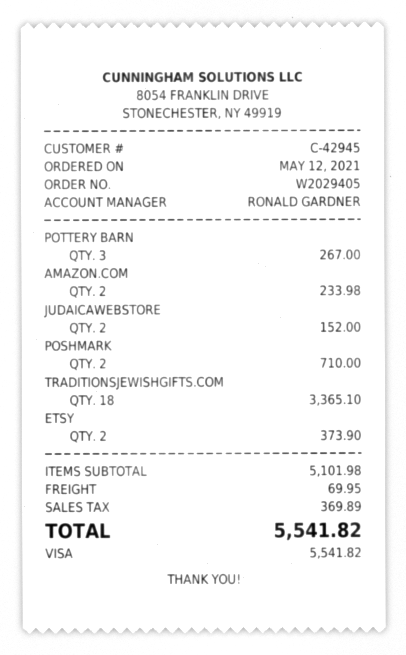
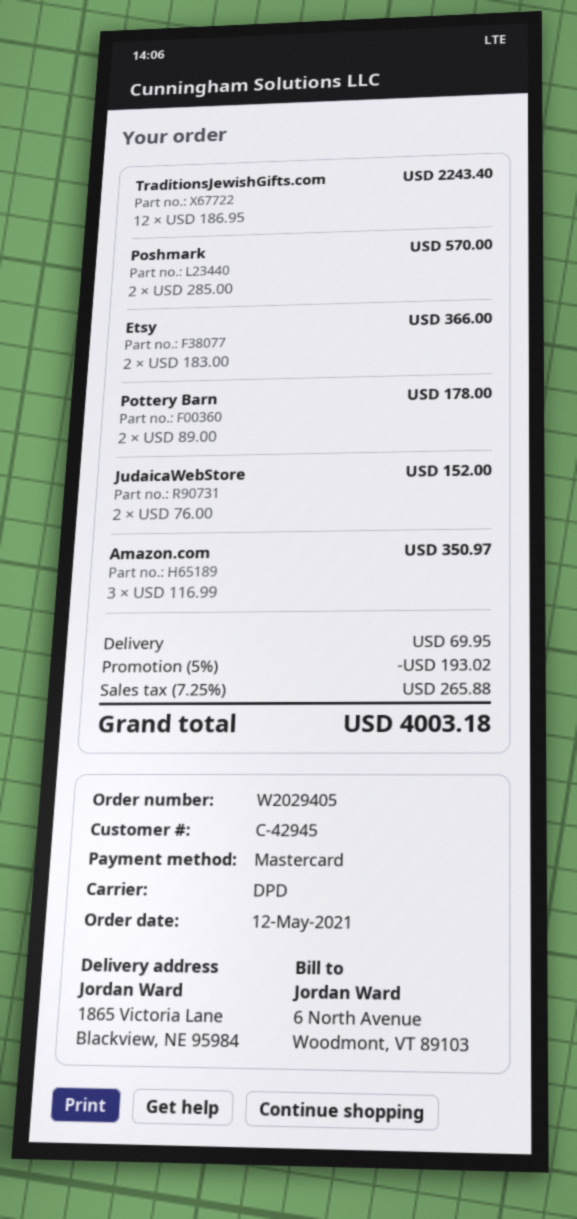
payment method: Visa -> Mastercard
POTTERY BARN: 3 for 267.00 -> 2 for 178.00
AMAZON.COM: 2 for 233.98 -> 3 for 350.97
POSHMARK: 2 for 710.00 -> 2 for 570.00
TRADITIONSJEWISHGIFTS.COM: 18 for 3365.10 -> 12 for 2243.40
ETSY: 2 for 373.90 -> 2 for 366.00
discount: none -> 5% = 193.02
tax: 369.89 -> 265.88
total: 5541.82 -> 4003.18

